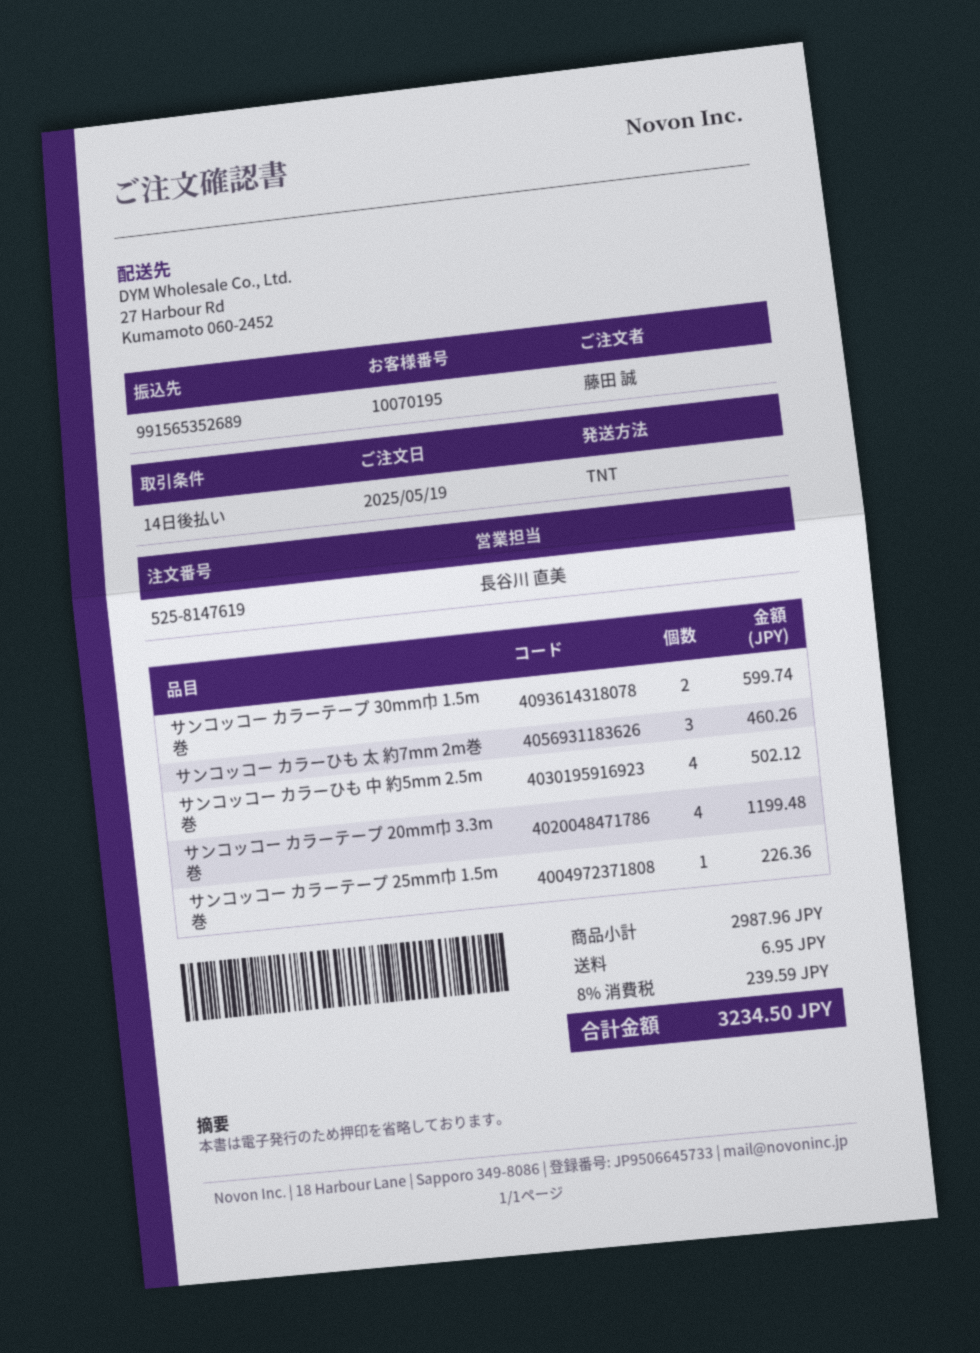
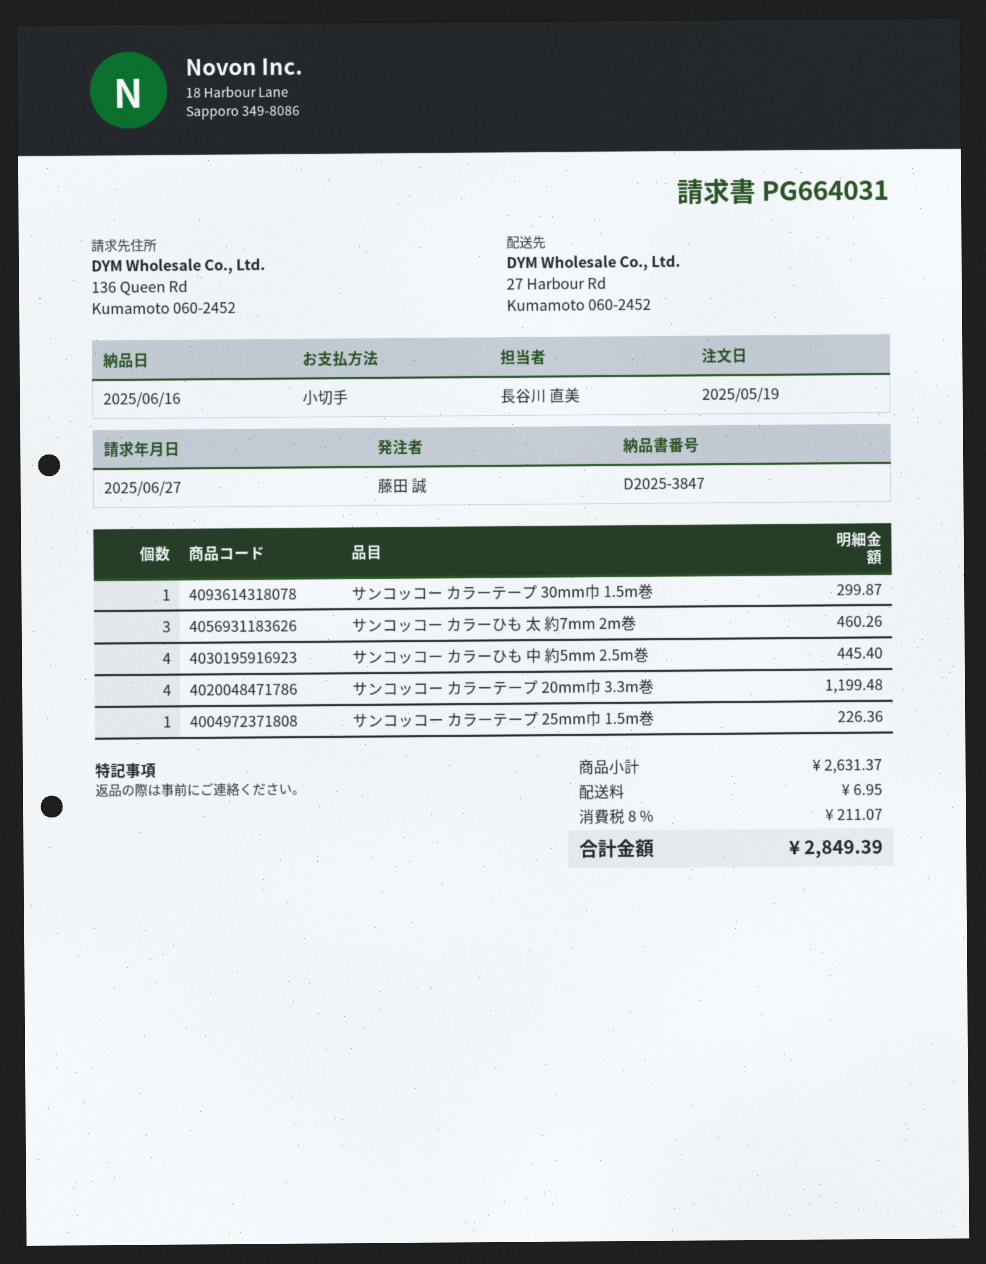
サンコッコー カラーテープ 30mm巾 1.5m巻: 2 for 599.74 -> 1 for 299.87
サンコッコー カラーひも 中 約5mm 2.5m巻: 4 for 502.12 -> 4 for 445.40
subtotal: 2987.96 -> 2631.37
tax: 8% = 239.59 -> 8% = 211.07
total: 3234.50 -> 2849.39

